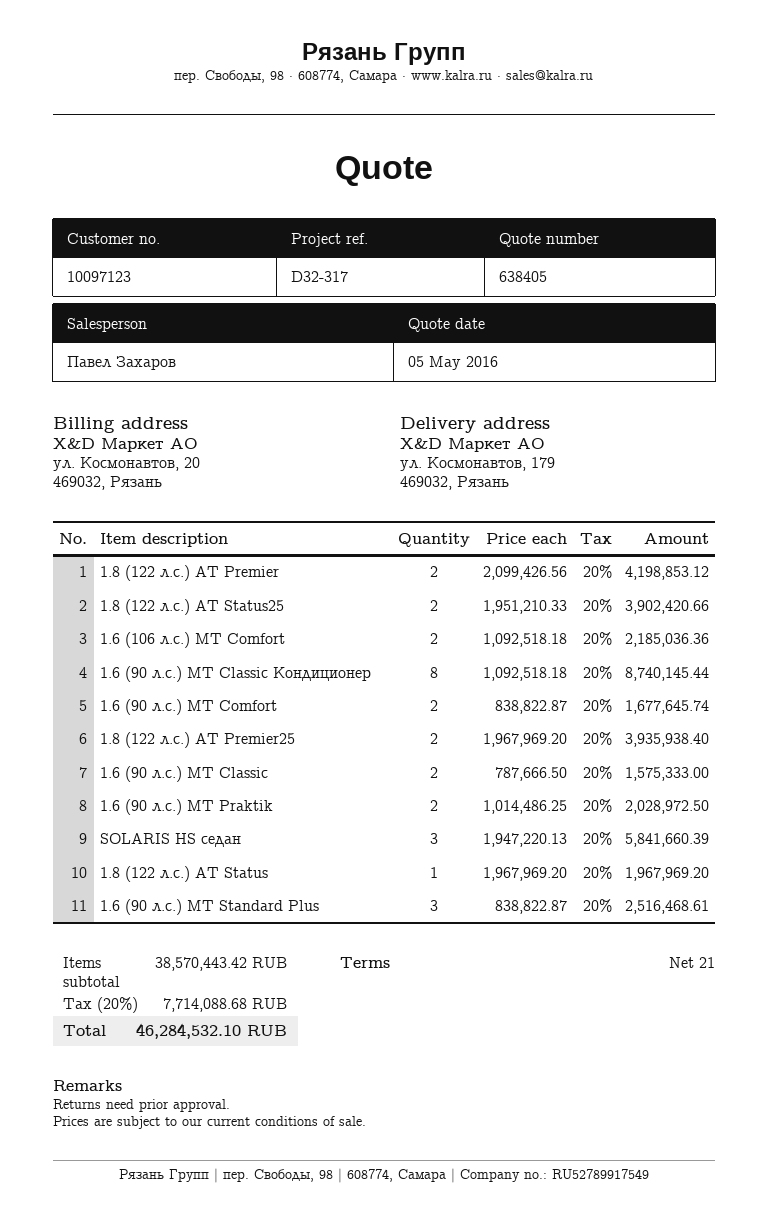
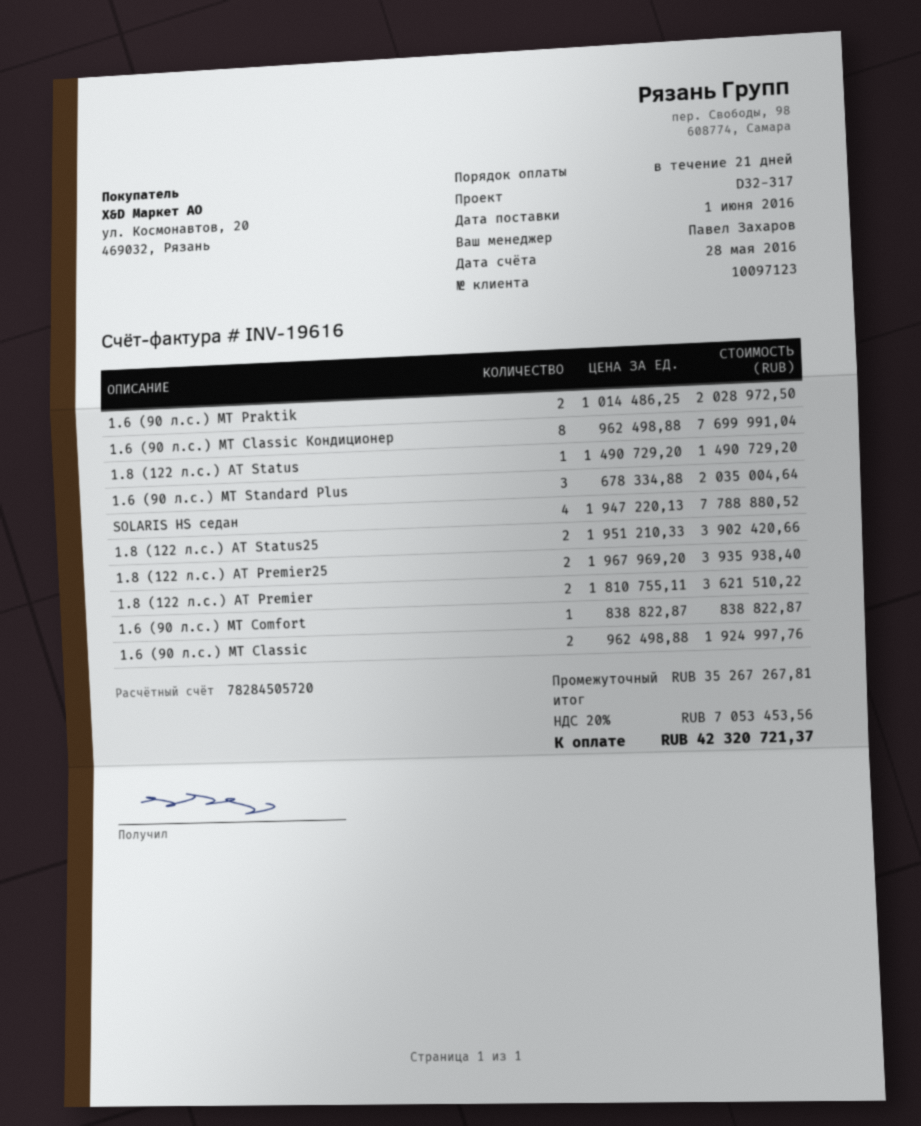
1.8 (122 л.с.) AT Premier: 2 x 2099426.56 = 4198853.12 -> 2 x 1810755.11 = 3621510.22
1.6 (106 л.с.) MT Comfort: 2 x 1092518.18 = 2185036.36 -> none
1.6 (90 л.с.) MT Classic Кондиционер: 8 x 1092518.18 = 8740145.44 -> 8 x 962498.88 = 7699991.04
1.6 (90 л.с.) MT Comfort: 2 x 838822.87 = 1677645.74 -> 1 x 838822.87 = 838822.87
1.6 (90 л.с.) MT Classic: 2 x 787666.50 = 1575333.00 -> 2 x 962498.88 = 1924997.76
SOLARIS HS седан: 3 x 1947220.13 = 5841660.39 -> 4 x 1947220.13 = 7788880.52
1.8 (122 л.с.) AT Status: 1 x 1967969.20 = 1967969.20 -> 1 x 1490729.20 = 1490729.20
1.6 (90 л.с.) MT Standard Plus: 3 x 838822.87 = 2516468.61 -> 3 x 678334.88 = 2035004.64
subtotal: 38570443.42 -> 35267267.81
tax: 20% = 7714088.68 -> 20% = 7053453.56
total: 46284532.10 -> 42320721.37

